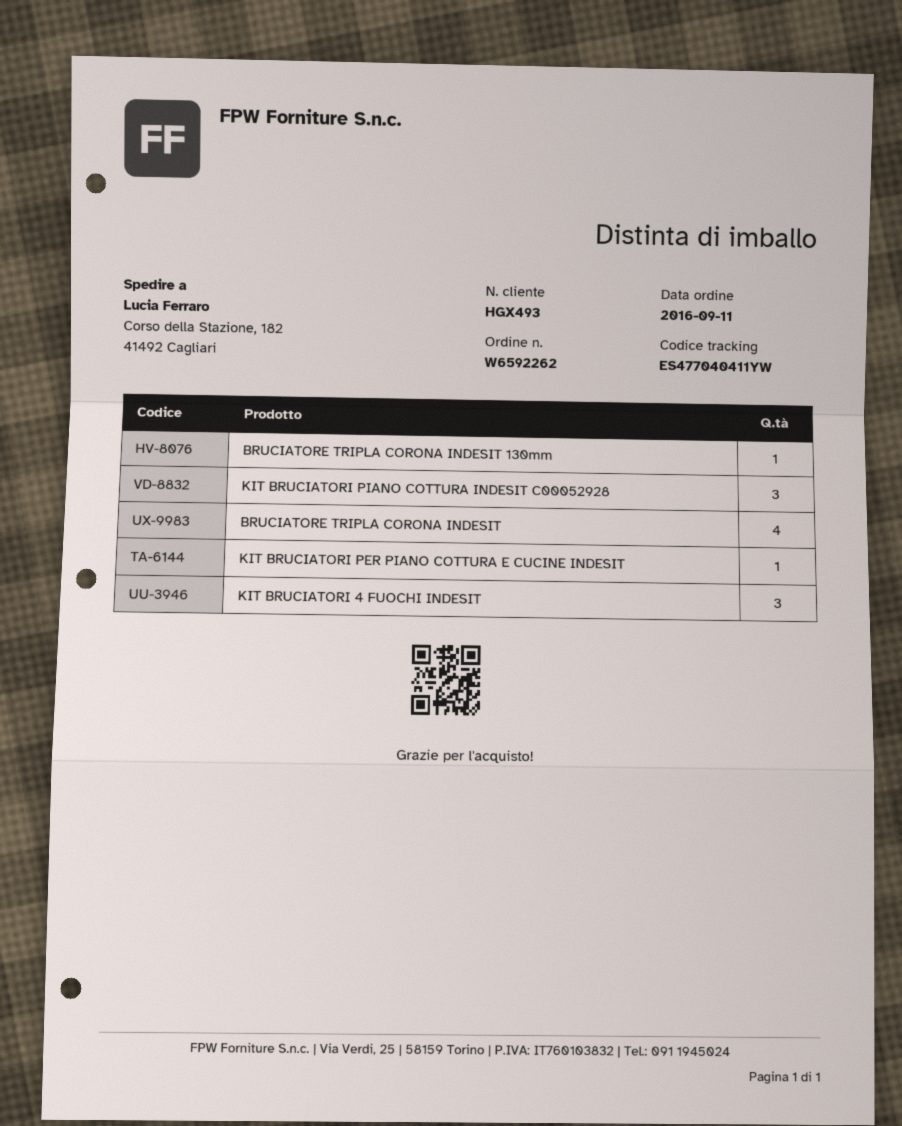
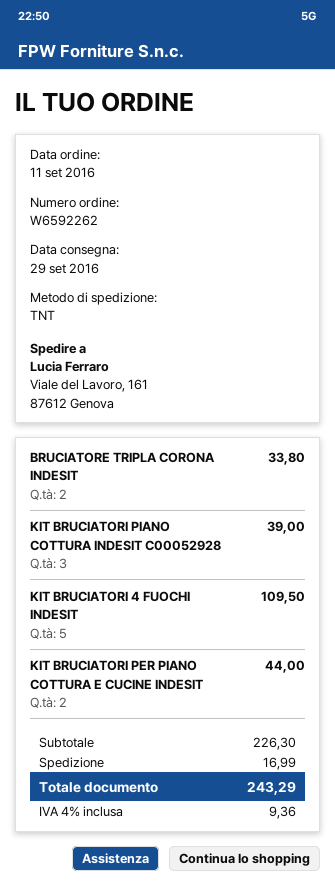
ship to: Corso della Stazione, 182, 41492 Cagliari -> Viale del Lavoro, 161, 87612 Genova
BRUCIATORE TRIPLA CORONA INDESIT 130mm: 1 -> none
BRUCIATORE TRIPLA CORONA INDESIT: 4 -> 2
KIT BRUCIATORI PER PIANO COTTURA E CUCINE INDESIT: 1 -> 2
KIT BRUCIATORI 4 FUOCHI INDESIT: 3 -> 5

